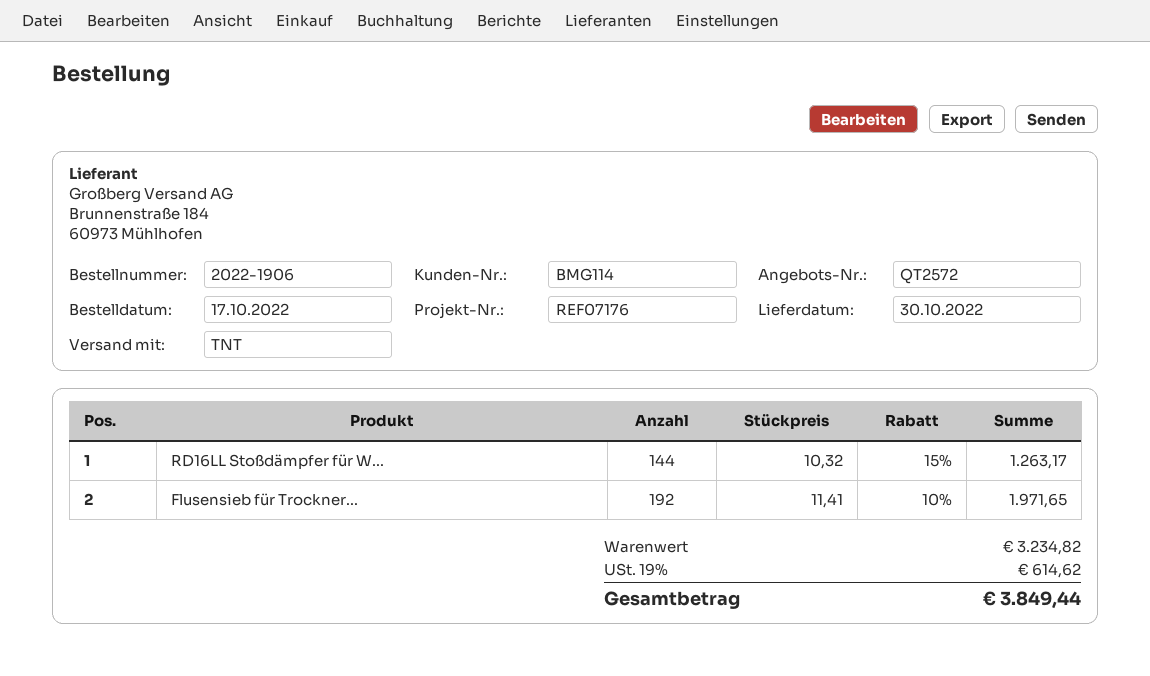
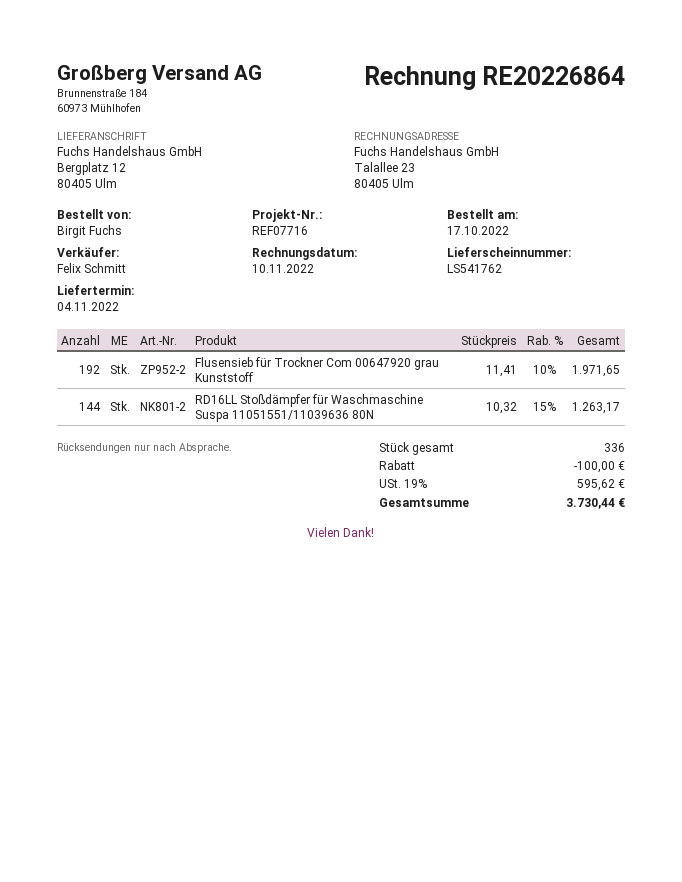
delivery date: 2022-10-30 -> 2022-11-04
reference: REF07176 -> REF07716
discount: none -> 100.00
tax: 19% = 614.62 -> 19% = 595.62
total: 3849.44 -> 3730.44

